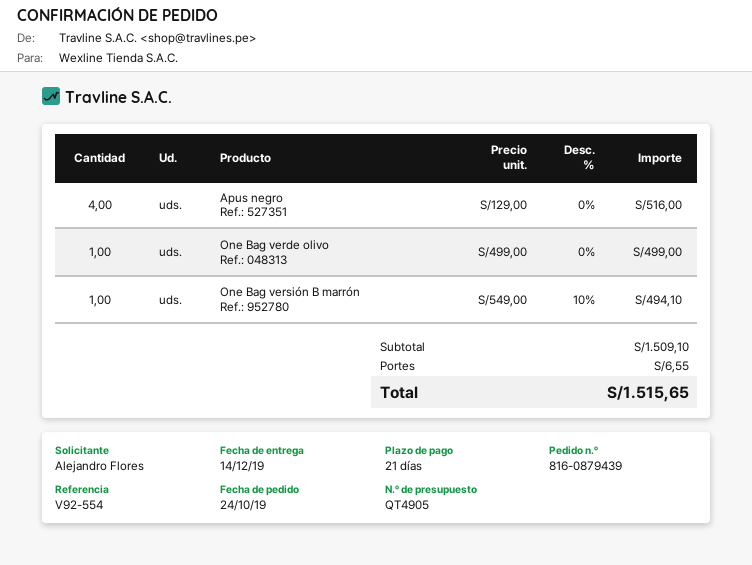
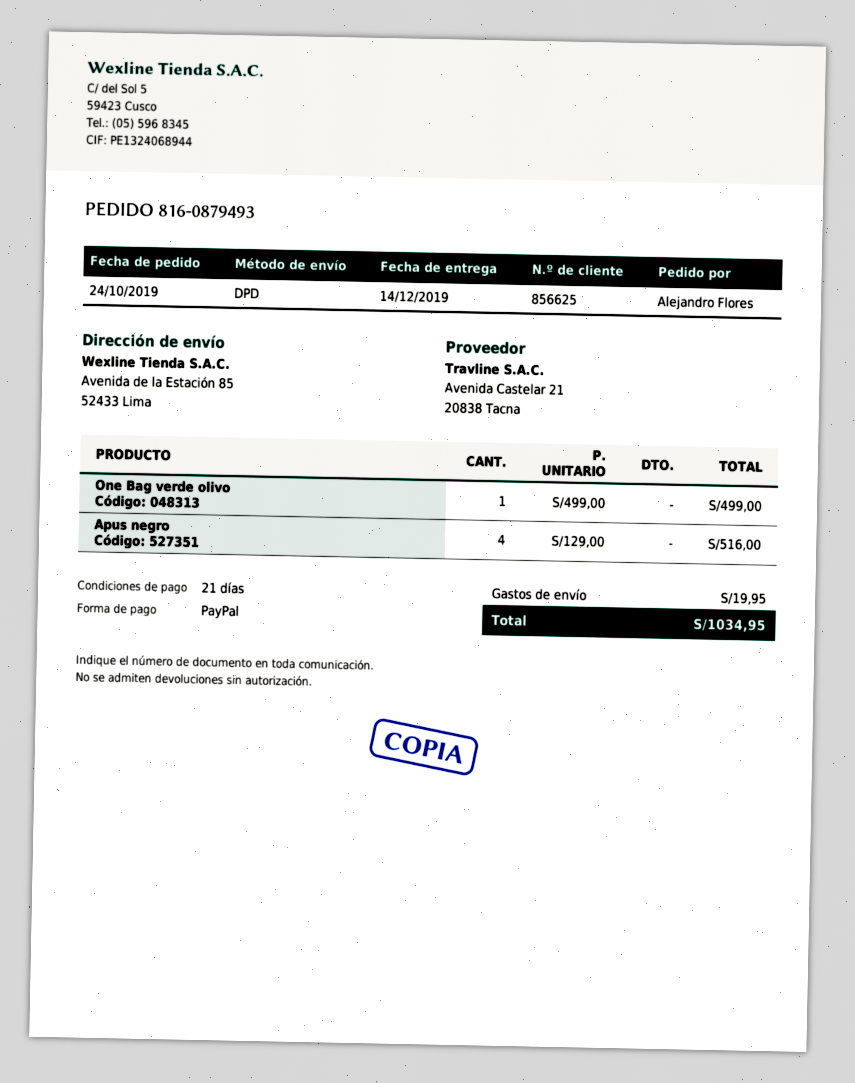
order number: 816-0879439 -> 816-0879493
One Bag versión B marrón: 1 x 549.00 - 10% = 494.10 -> none
shipping: 6.55 -> 19.95
total: 1515.65 -> 1034.95

